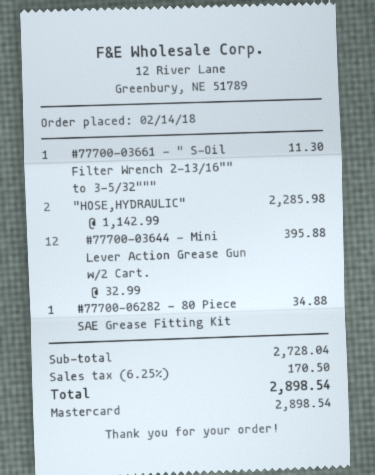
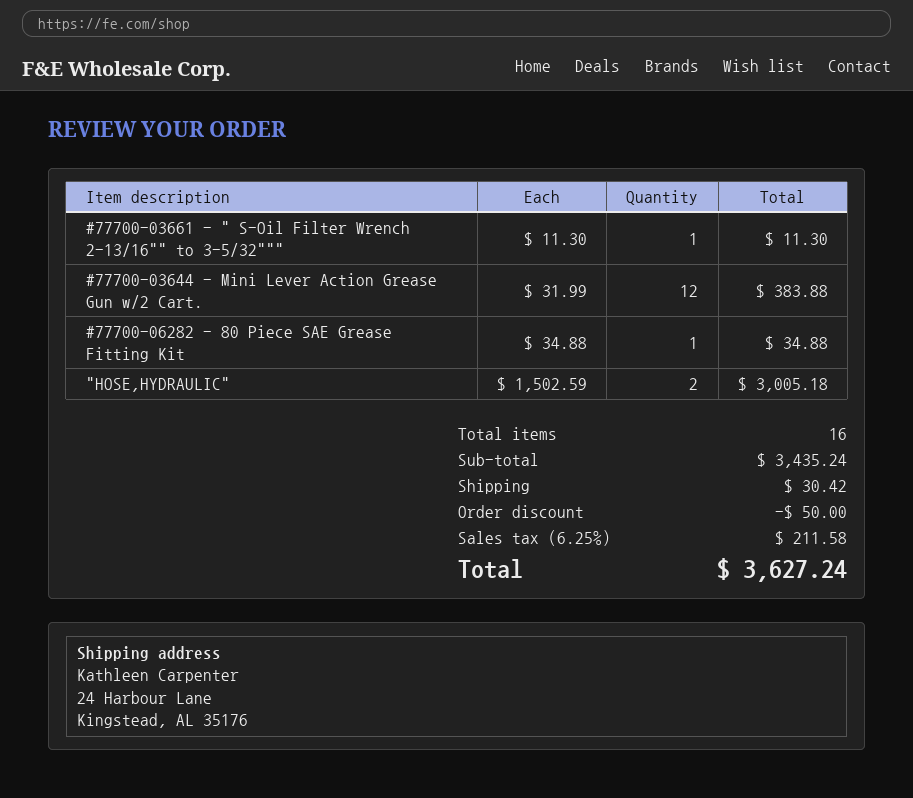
"HOSE,HYDRAULIC": 2 x 1142.99 = 2285.98 -> 2 x 1502.59 = 3005.18
#77700-03644 - Mini Lever Action Grease Gun w/2 Cart.: 12 x 32.99 = 395.88 -> 12 x 31.99 = 383.88
subtotal: 2728.04 -> 3435.24
discount: none -> 50.00
shipping: none -> 30.42
tax: 6.25% = 170.50 -> 6.25% = 211.58
total: 2898.54 -> 3627.24

